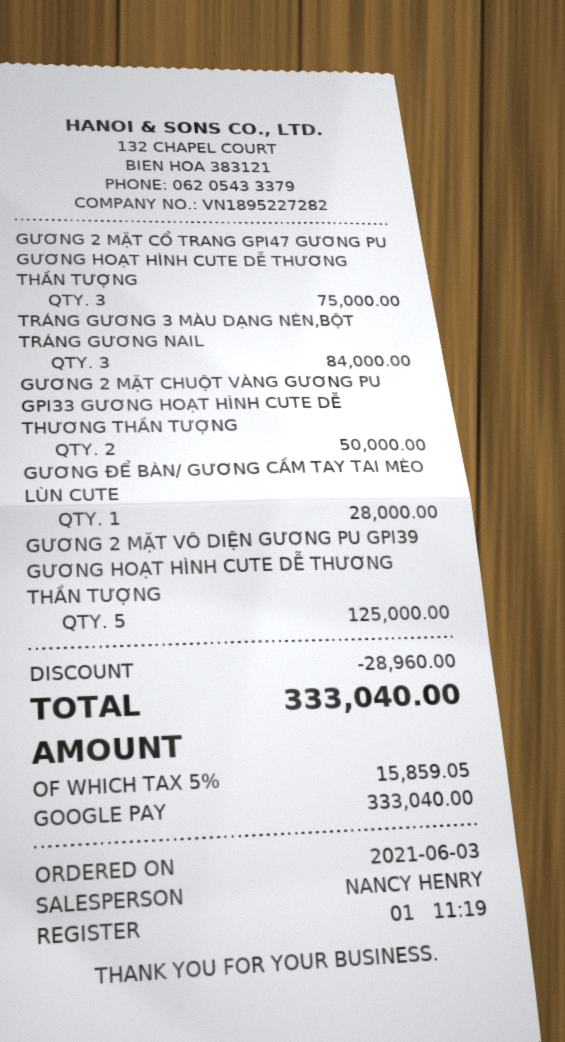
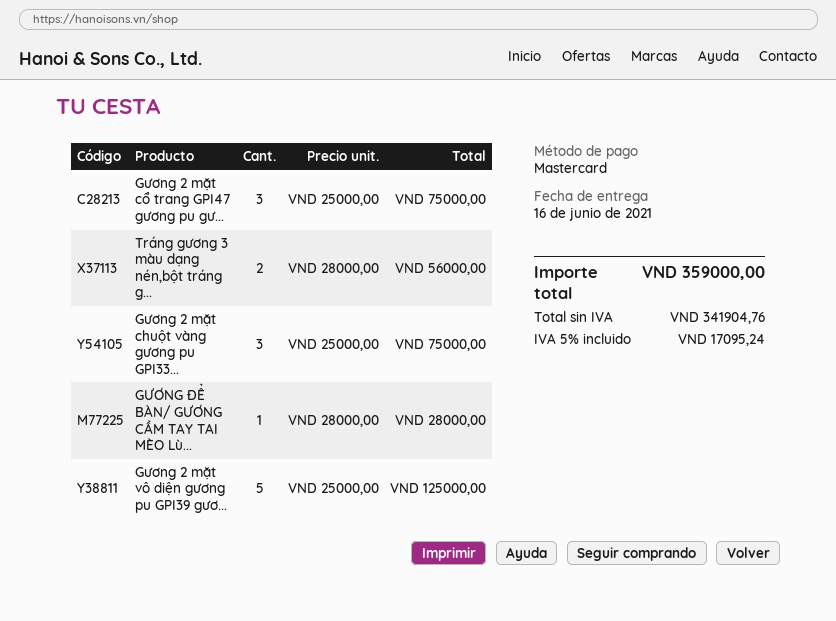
payment method: Google Pay -> Mastercard
TRÁNG GƯƠNG 3 MÀU DẠNG NÉN,BỘT TRÁNG GƯƠNG NAIL: 3 for 84000.00 -> 2 for 56000.00
GƯƠNG 2 MẶT CHUỘT VÀNG GƯƠNG PU GPI33 GƯƠNG HOẠT HÌNH CUTE DỄ THƯƠNG THẦN TƯỢNG: 2 for 50000.00 -> 3 for 75000.00
discount: 28960.00 -> none
tax: 5% = 15859.05 -> 5% = 17095.24
total: 333040.00 -> 359000.00

